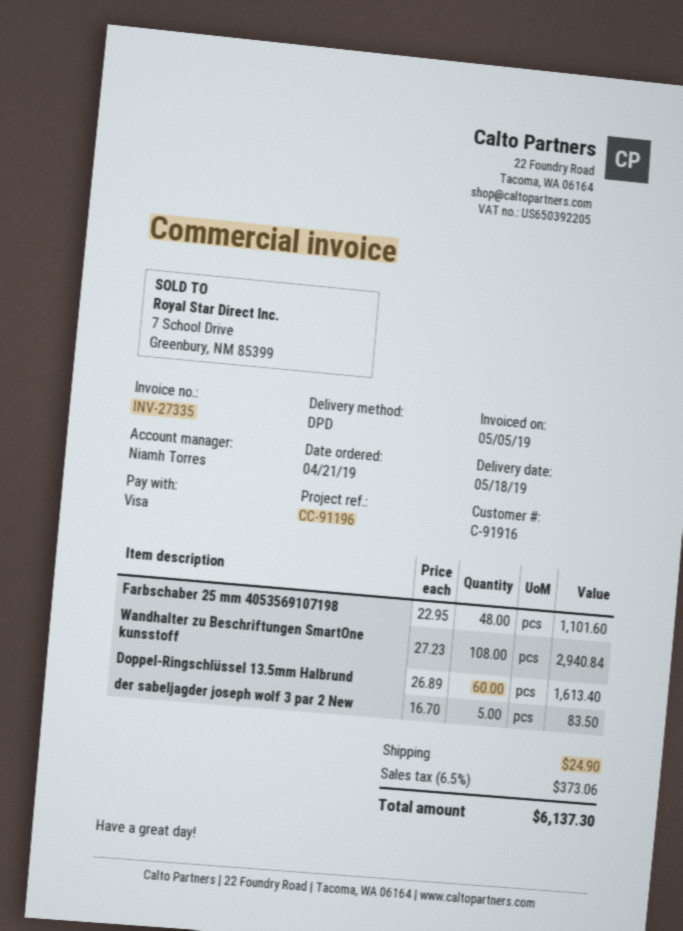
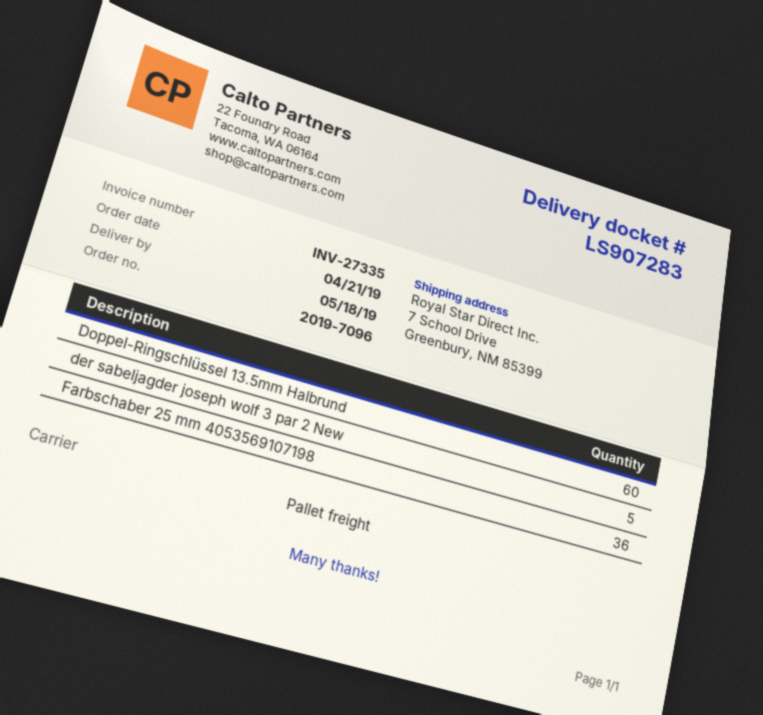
shipping method: DPD -> pallet freight
Farbschaber 25 mm 4053569107198: 48 -> 36
Wandhalter zu Beschriftungen SmartOne kunsstoff: 108 -> none

